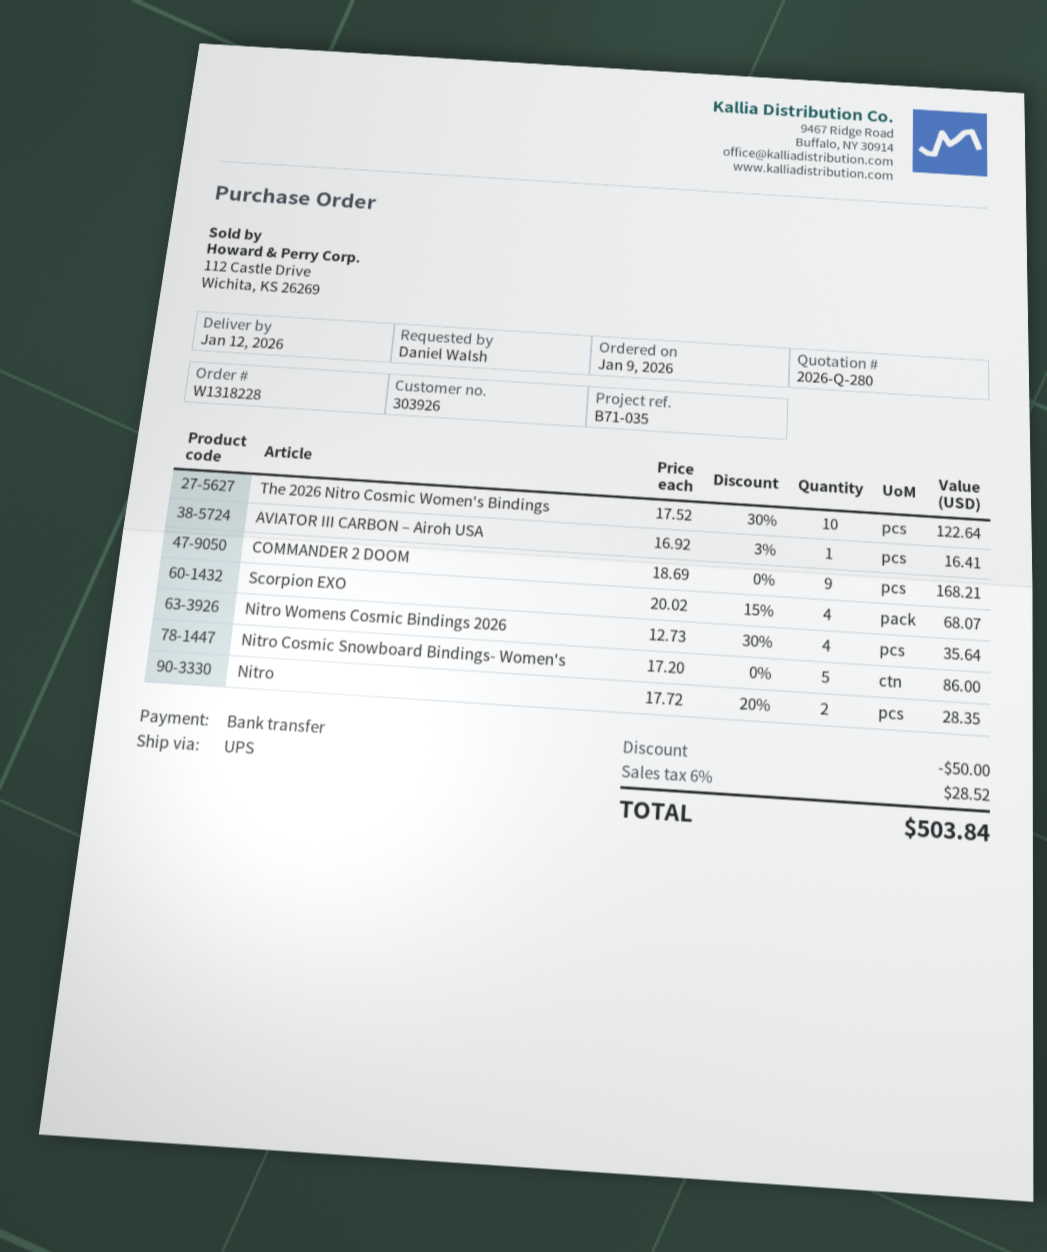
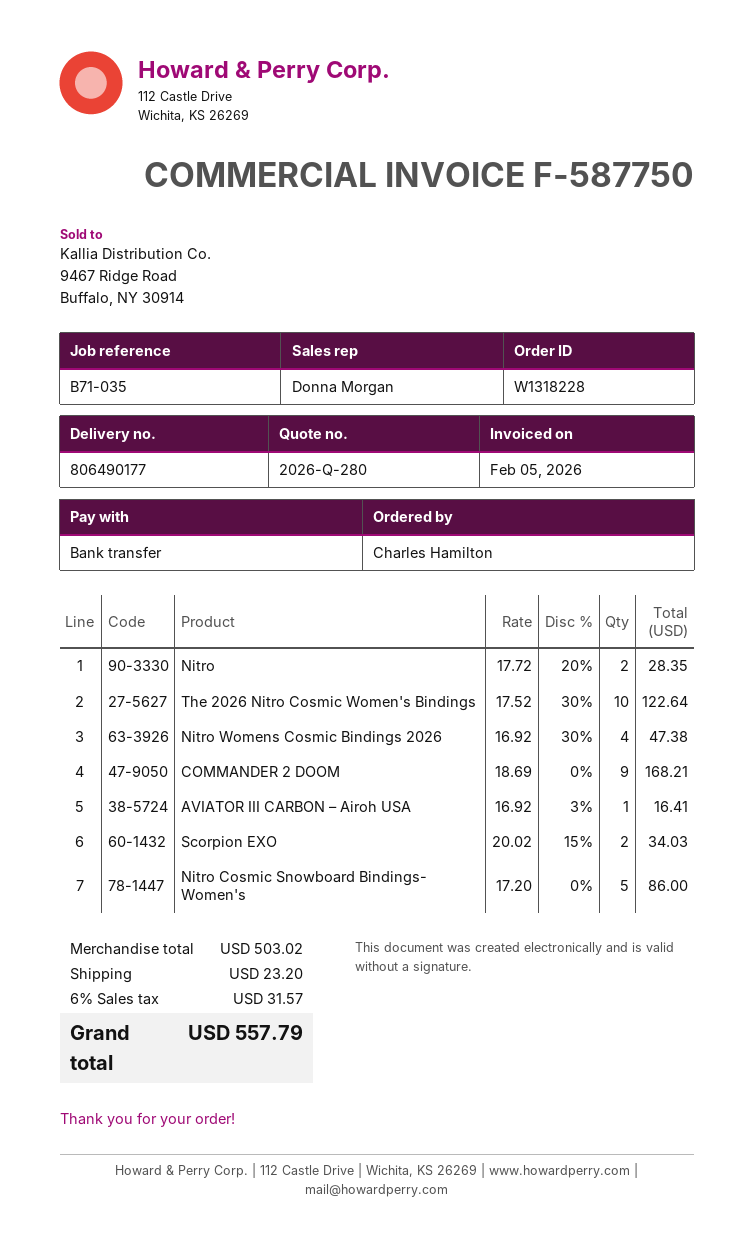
ordered by: Daniel Walsh -> Charles Hamilton
Scorpion EXO: 4 x 20.02 - 15% = 68.07 -> 2 x 20.02 - 15% = 34.03
Nitro Womens Cosmic Bindings 2026: 4 x 12.73 - 30% = 35.64 -> 4 x 16.92 - 30% = 47.38
discount: 50.00 -> none
shipping: none -> 23.20
tax: 6% = 28.52 -> 6% = 31.57
total: 503.84 -> 557.79

